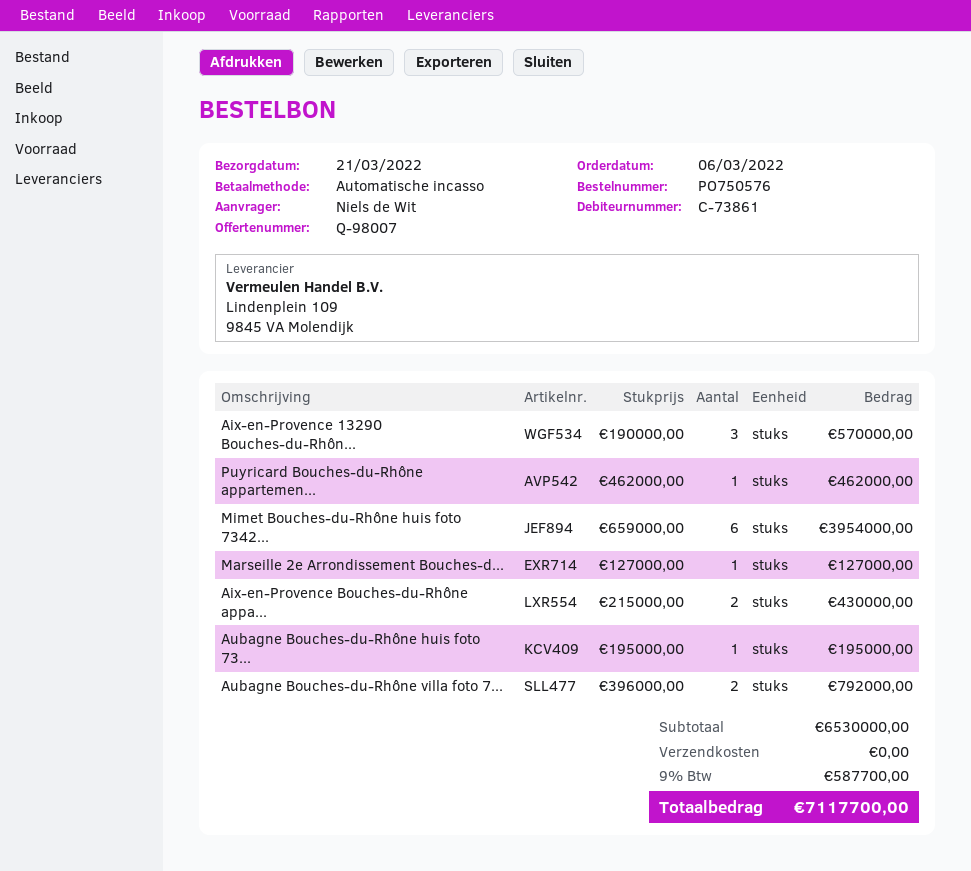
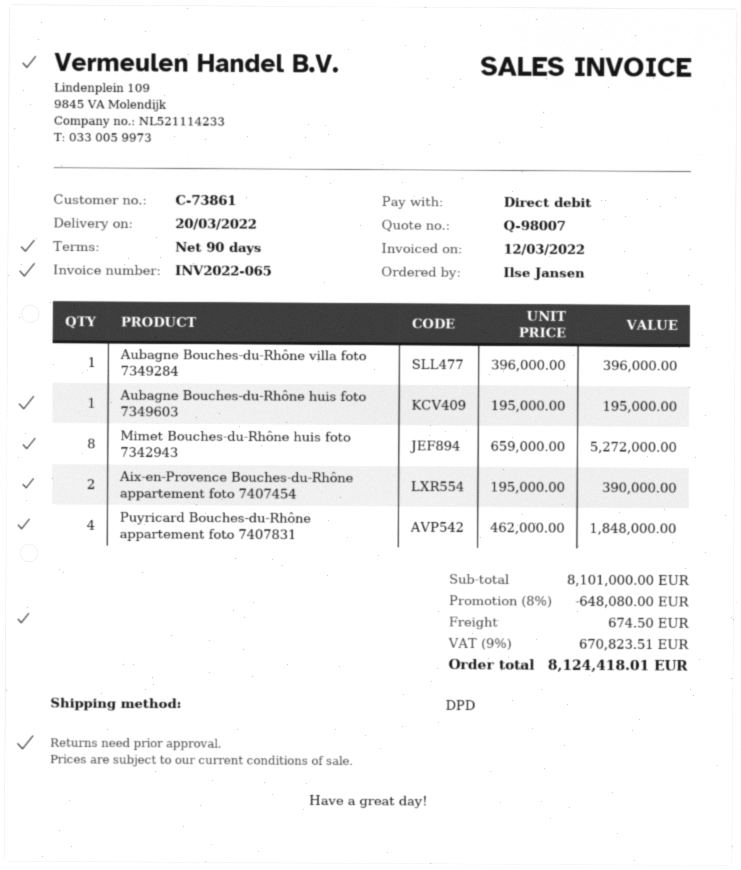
delivery date: 2022-03-21 -> 2022-03-20
ordered by: Niels de Wit -> Ilse Jansen
Aix-en-Provence 13290 Bouches-du-Rhôn...: 3 x 190000.00 = 570000.00 -> none
Puyricard Bouches-du-Rhône appartemen...: 1 x 462000.00 = 462000.00 -> 4 x 462000.00 = 1848000.00
Mimet Bouches-du-Rhône huis foto 7342...: 6 x 659000.00 = 3954000.00 -> 8 x 659000.00 = 5272000.00
Marseille 2e Arrondissement Bouches-d...: 1 x 127000.00 = 127000.00 -> none
Aix-en-Provence Bouches-du-Rhône appa...: 2 x 215000.00 = 430000.00 -> 2 x 195000.00 = 390000.00
Aubagne Bouches-du-Rhône villa foto 7...: 2 x 396000.00 = 792000.00 -> 1 x 396000.00 = 396000.00
subtotal: 6530000.00 -> 8101000.00
discount: none -> 8% = 648080.00
shipping: 0.00 -> 674.50
tax: 9% = 587700.00 -> 9% = 670823.51
total: 7117700.00 -> 8124418.01

